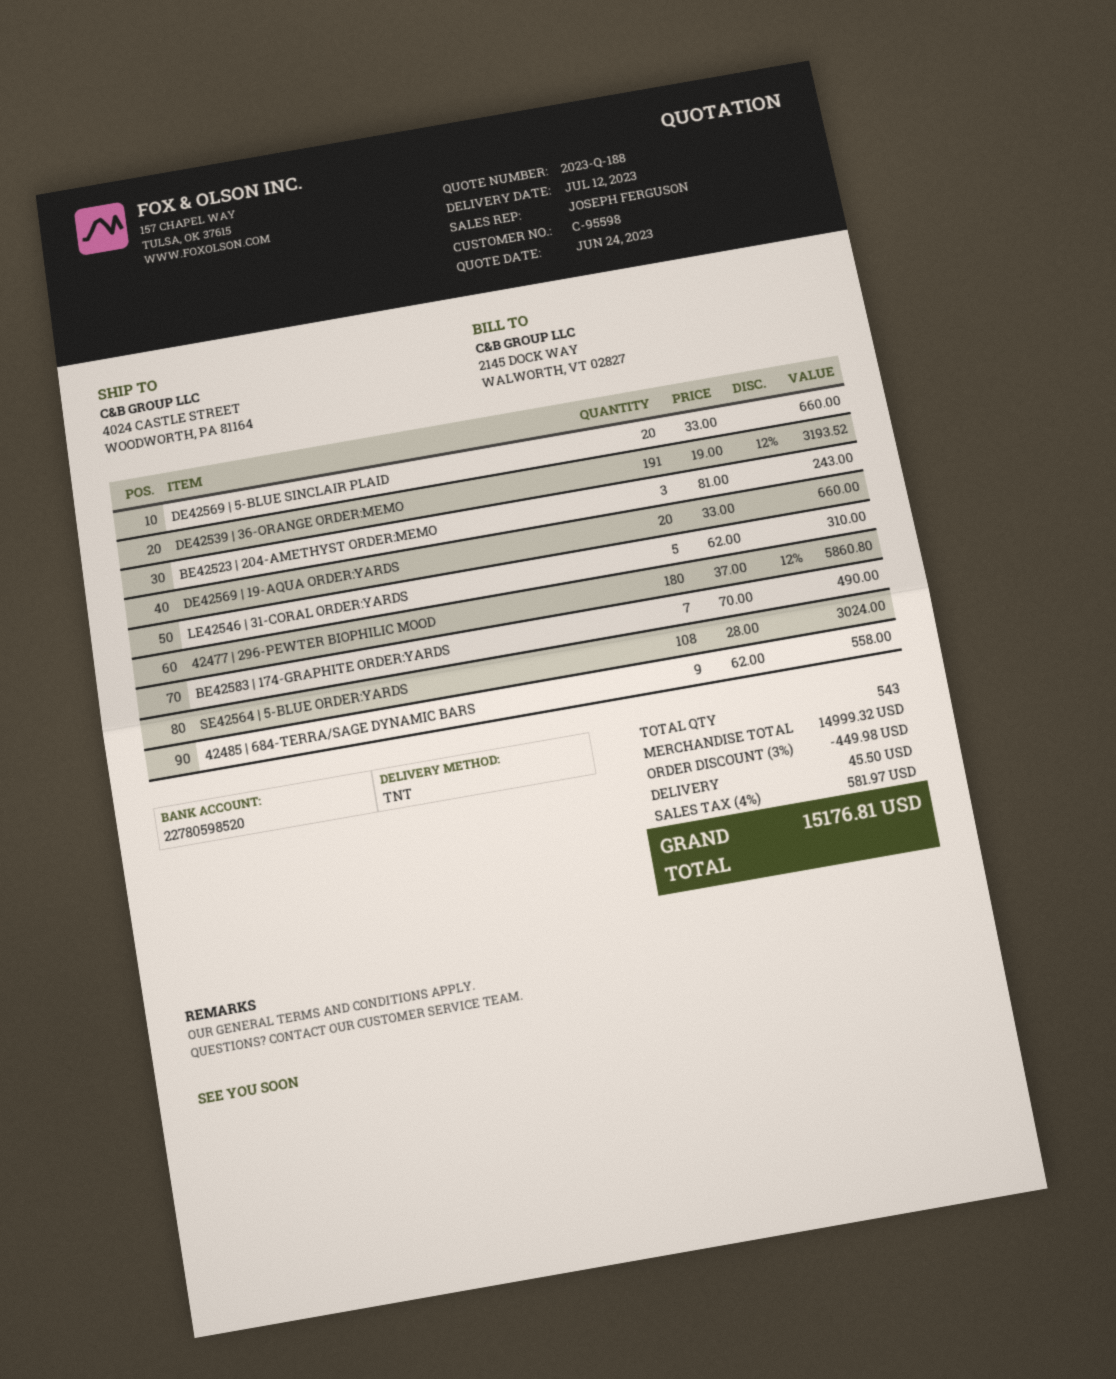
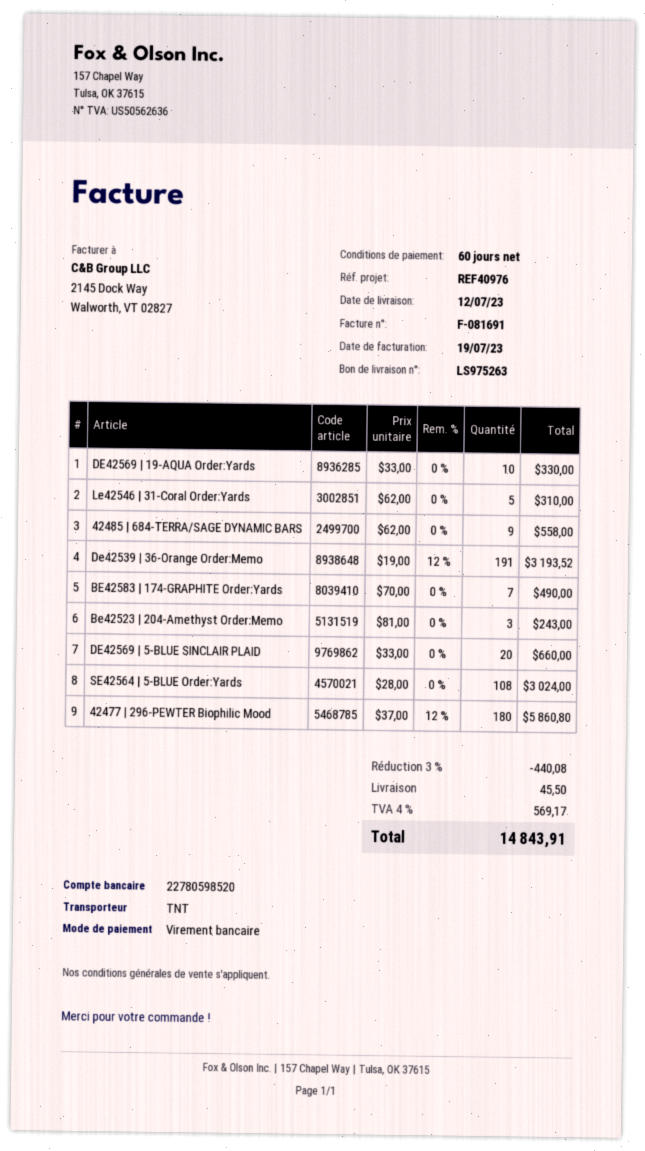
DE42569 | 19-AQUA ORDER:YARDS: 20 x 33.00 = 660.00 -> 10 x 33.00 = 330.00
discount: 3% = 449.98 -> 3% = 440.08
tax: 4% = 581.97 -> 4% = 569.17
total: 15176.81 -> 14843.91

